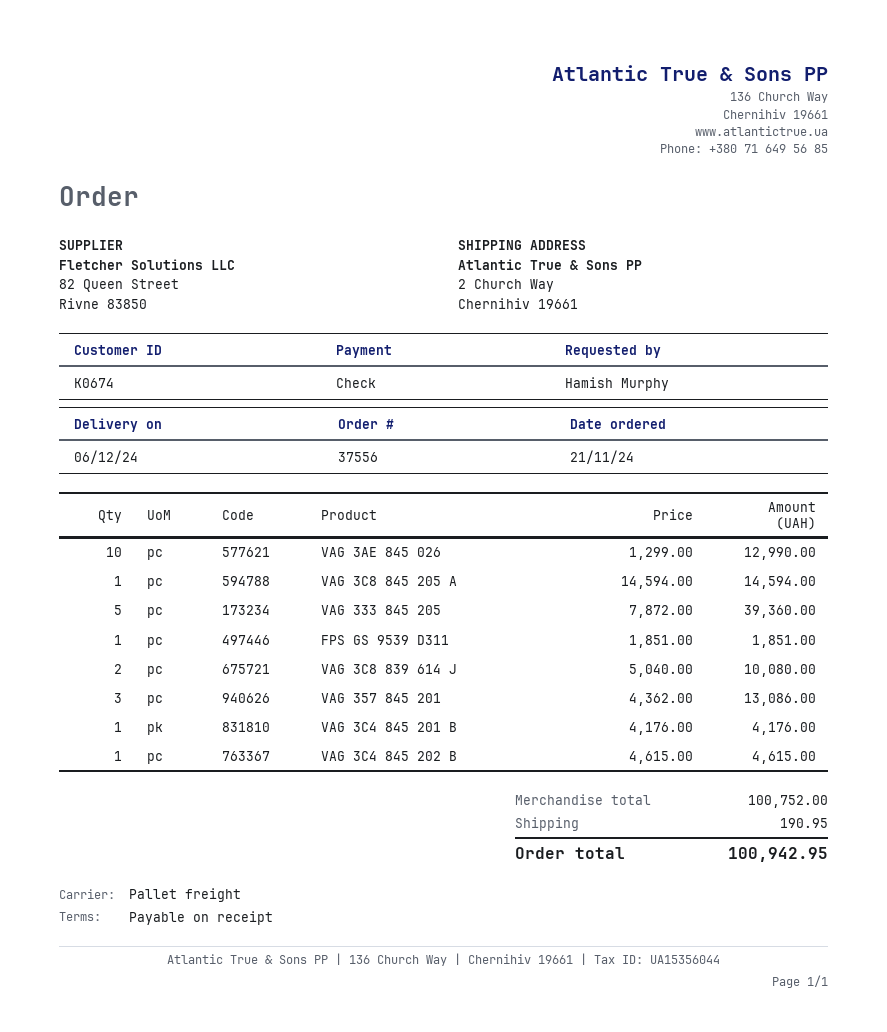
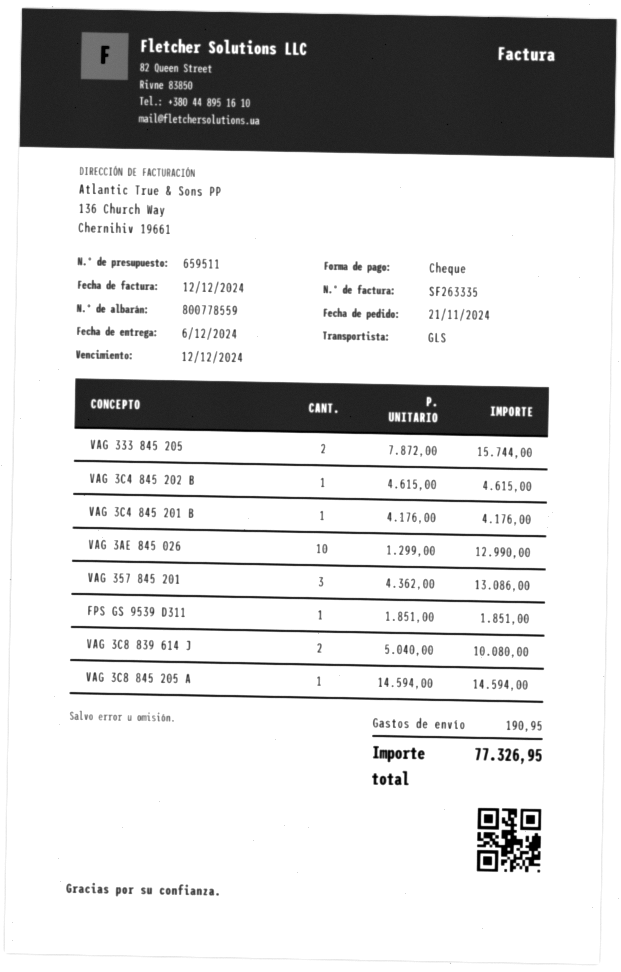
shipping method: pallet freight -> GLS
VAG 333 845 205: 5 x 7872.00 = 39360.00 -> 2 x 7872.00 = 15744.00
total: 100942.95 -> 77326.95

